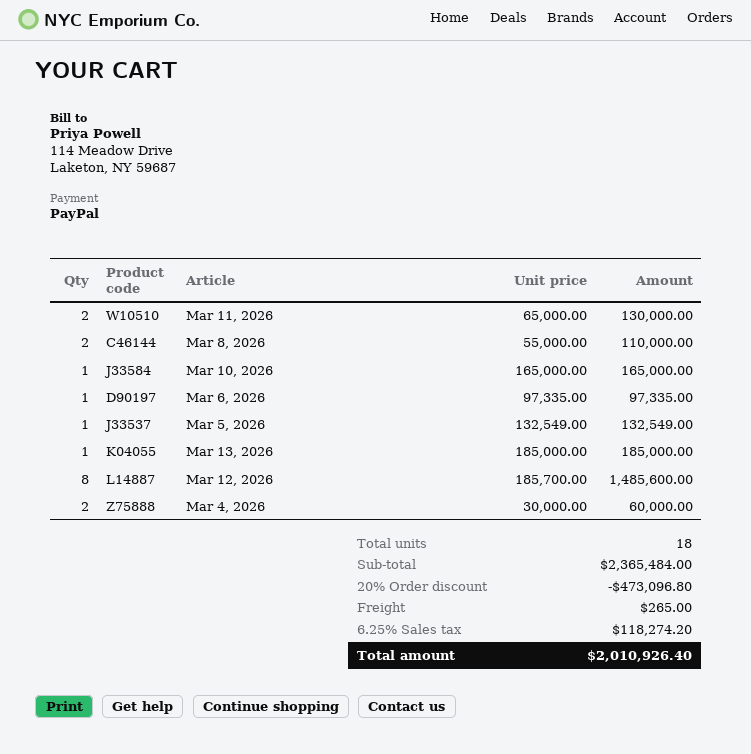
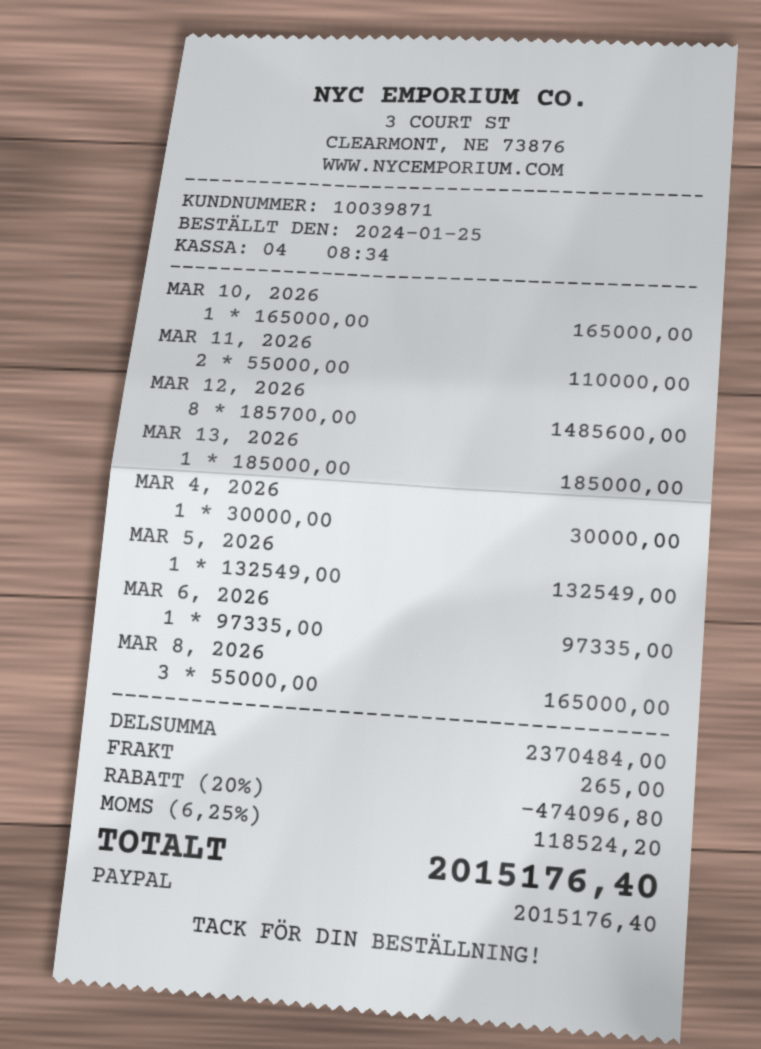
Mar 11, 2026: 2 x 65000.00 = 130000.00 -> 2 x 55000.00 = 110000.00
Mar 8, 2026: 2 x 55000.00 = 110000.00 -> 3 x 55000.00 = 165000.00
Mar 4, 2026: 2 x 30000.00 = 60000.00 -> 1 x 30000.00 = 30000.00
subtotal: 2365484.00 -> 2370484.00
discount: 20% = 473096.80 -> 20% = 474096.80
tax: 6.25% = 118274.20 -> 6.25% = 118524.20
total: 2010926.40 -> 2015176.40

